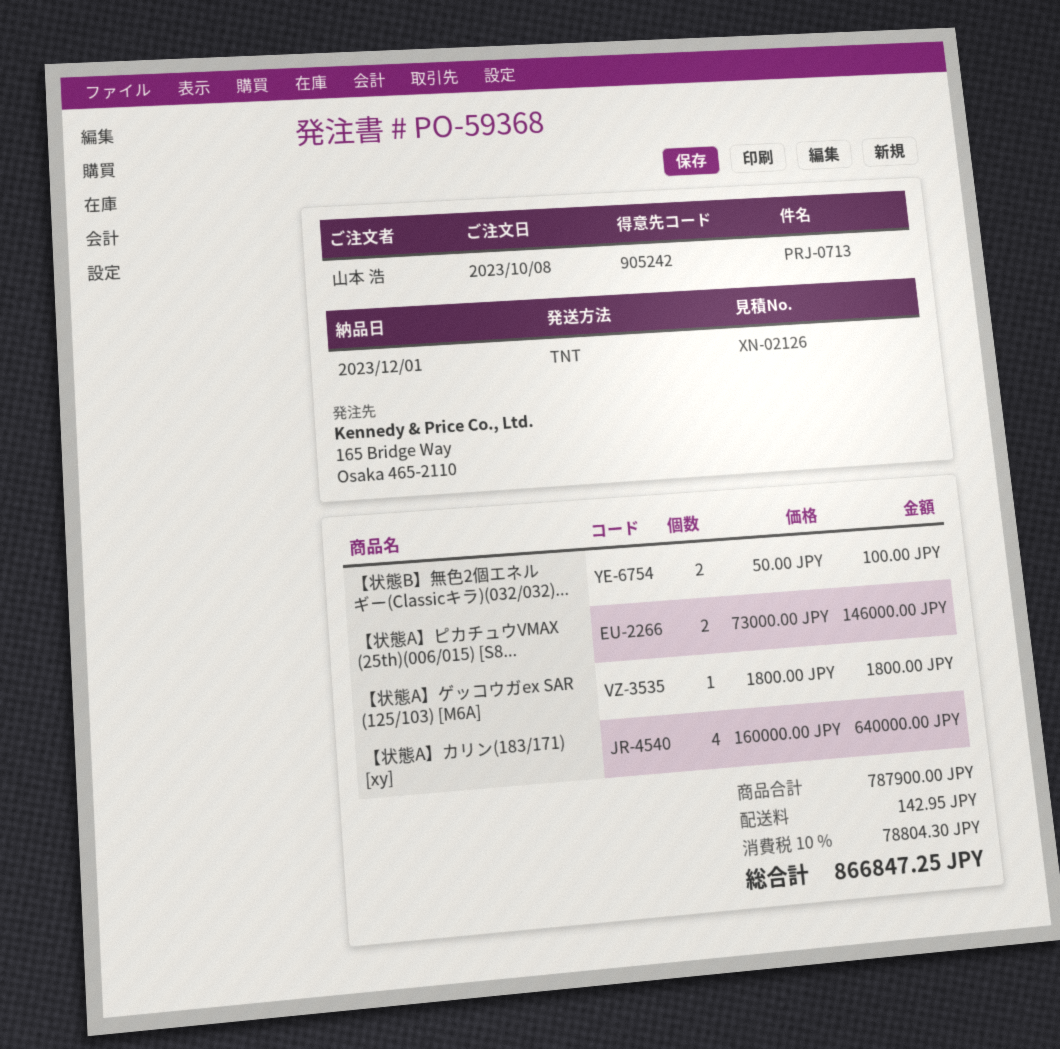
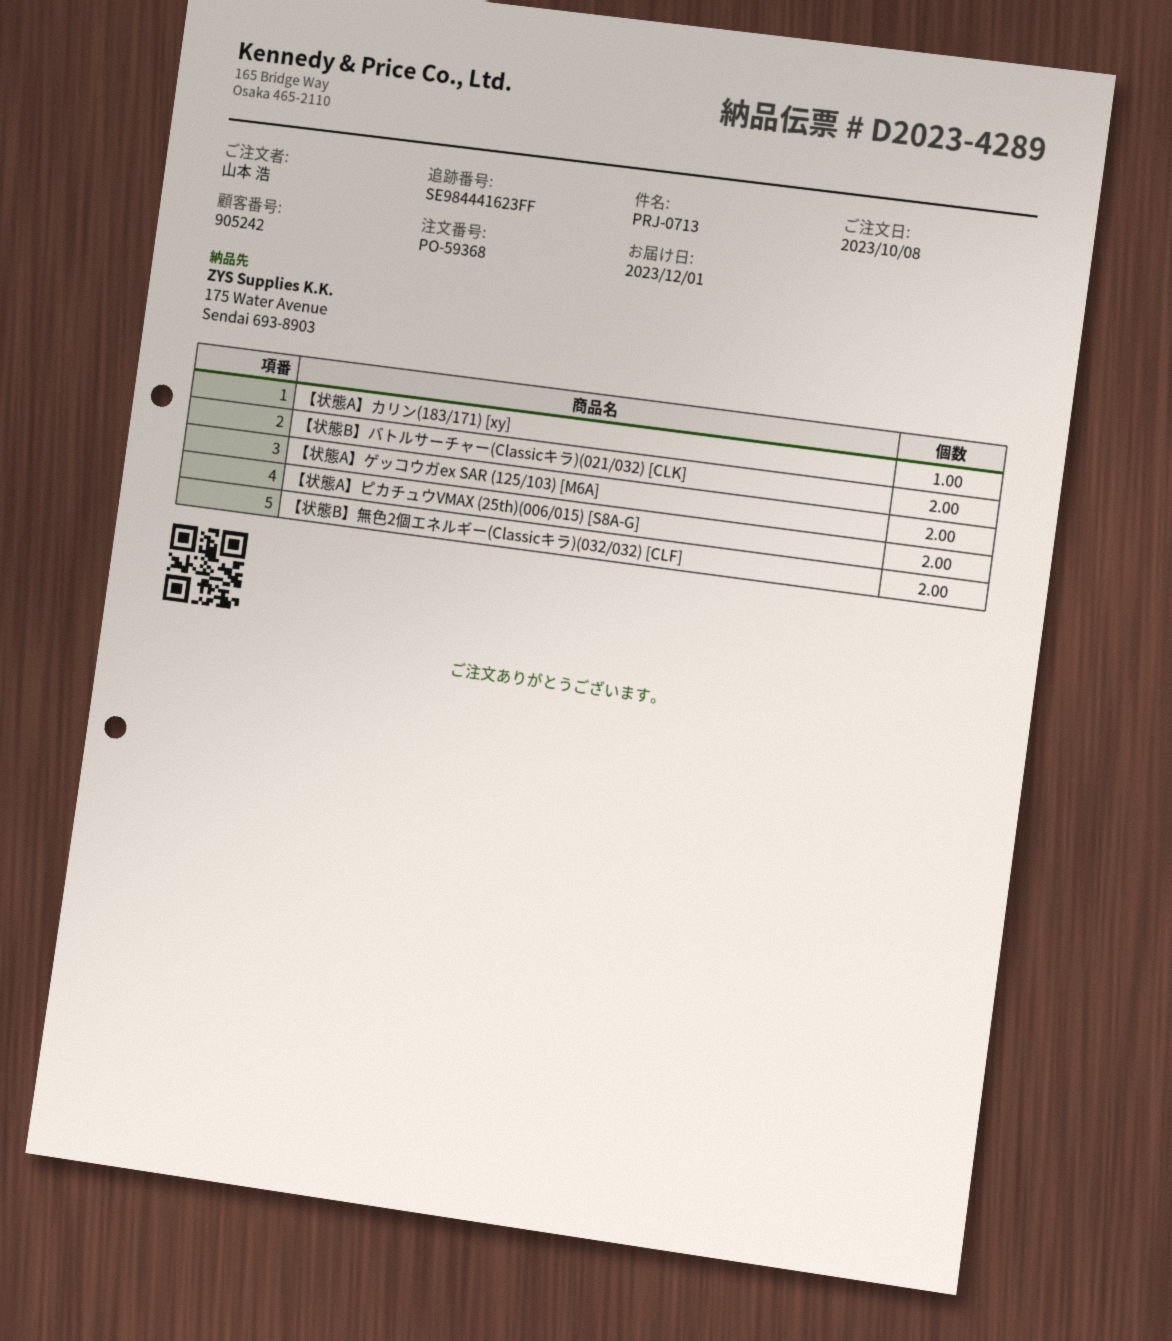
【状態A】ゲッコウガex SAR (125/103) [M6A]: 1 -> 2
【状態A】カリン(183/171) [xy]: 4 -> 1
【状態B】バトルサーチャー(Classicキラ)(021/032) [CLK]: none -> 2

